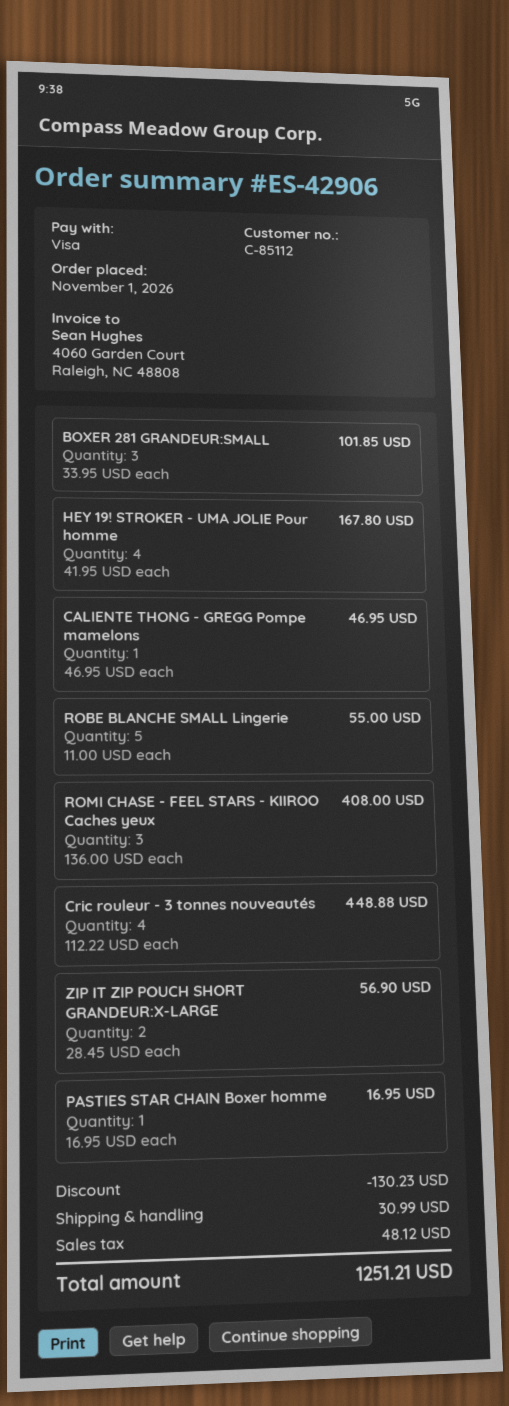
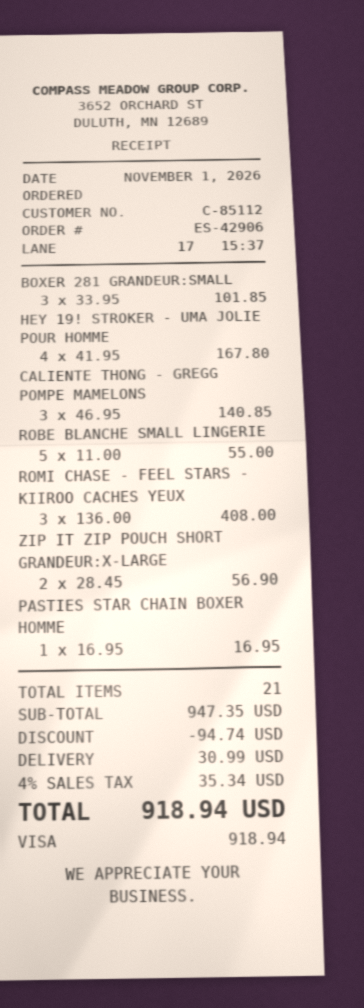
CALIENTE THONG - GREGG Pompe mamelons: 1 x 46.95 = 46.95 -> 3 x 46.95 = 140.85
Cric rouleur - 3 tonnes nouveautés: 4 x 112.22 = 448.88 -> none
discount: 130.23 -> 94.74
tax: 48.12 -> 35.34
total: 1251.21 -> 918.94

